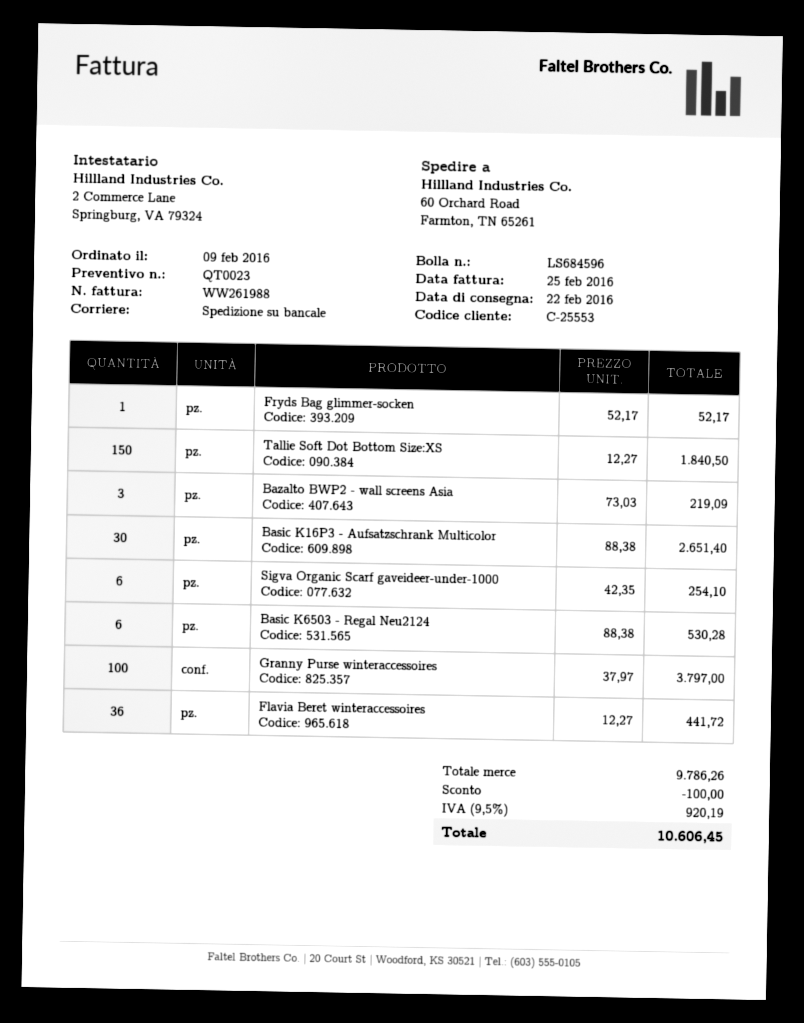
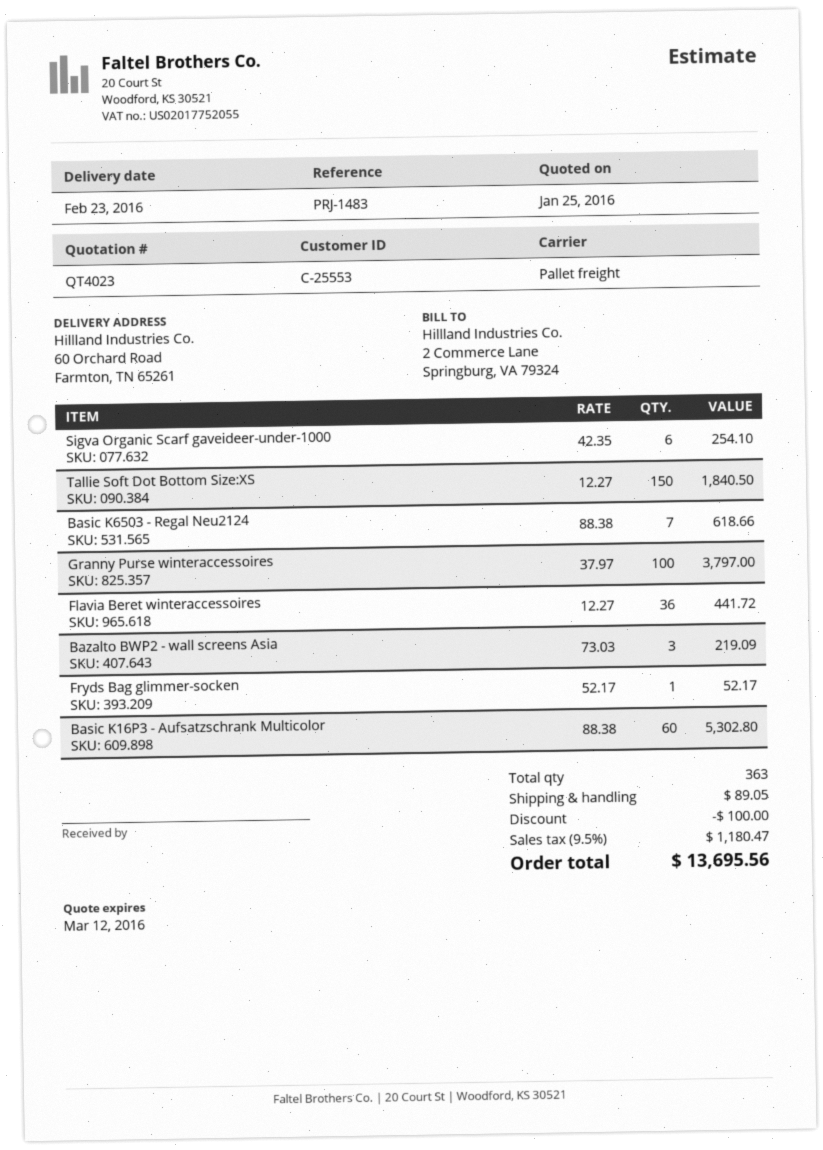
quote number: QT0023 -> QT4023
delivery date: 2016-02-22 -> 2016-02-23
Basic K16P3 - Aufsatzschrank Multicolor: 30 x 88.38 = 2651.40 -> 60 x 88.38 = 5302.80
Basic K6503 - Regal Neu2124: 6 x 88.38 = 530.28 -> 7 x 88.38 = 618.66
shipping: none -> 89.05
tax: 9.5% = 920.19 -> 9.5% = 1180.47
total: 10606.45 -> 13695.56

